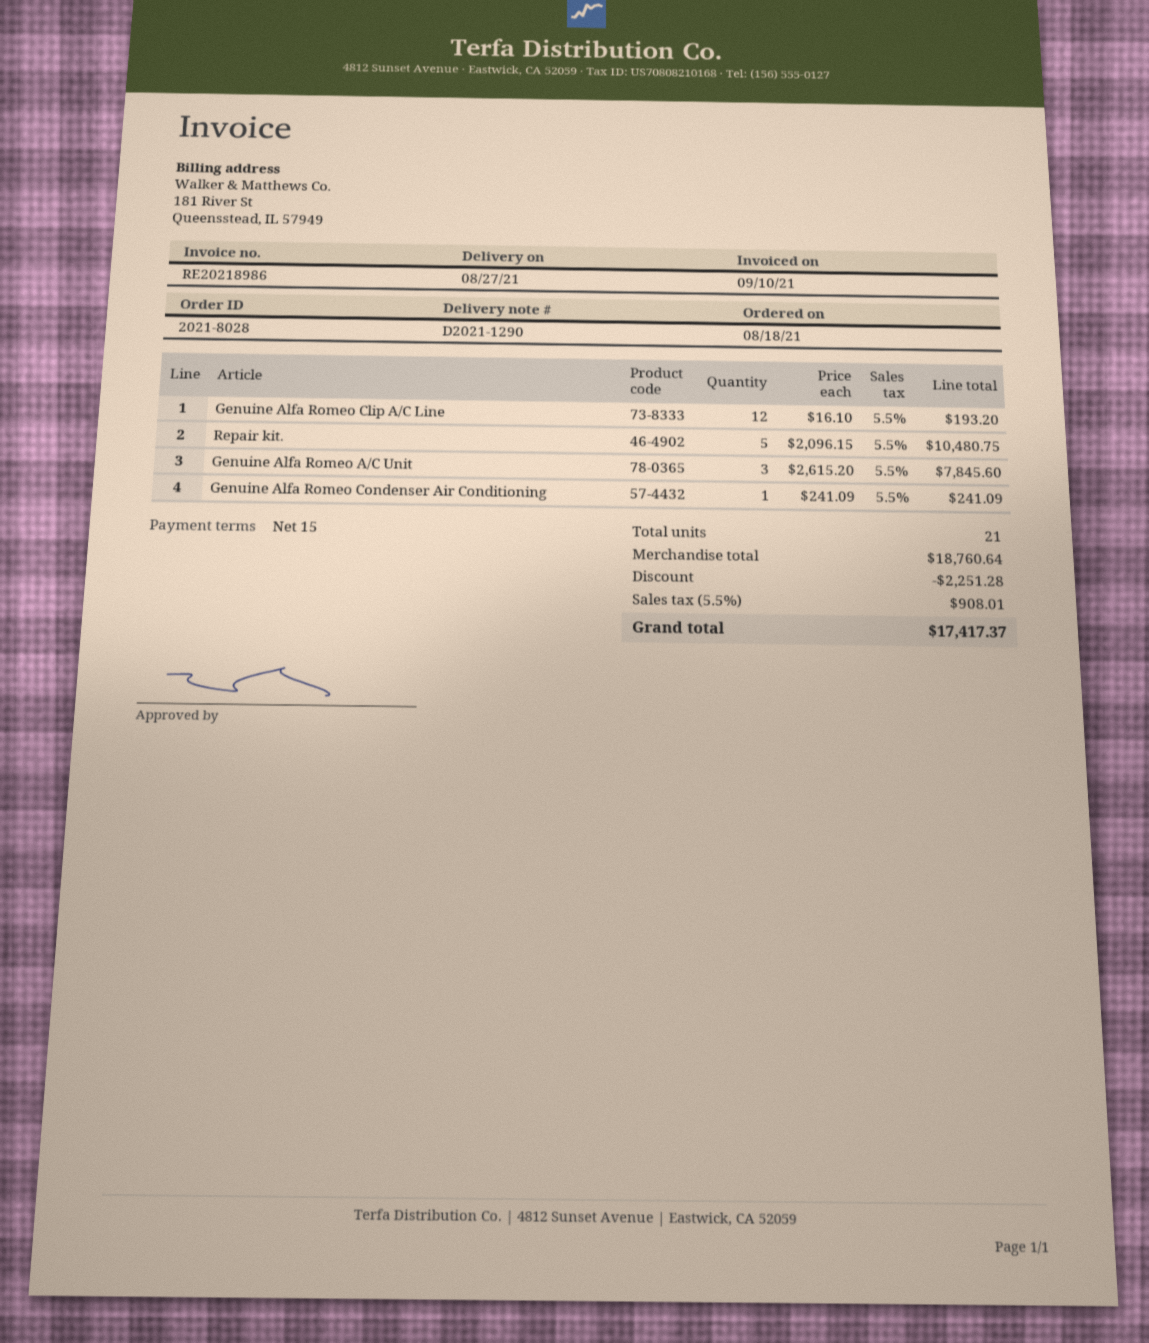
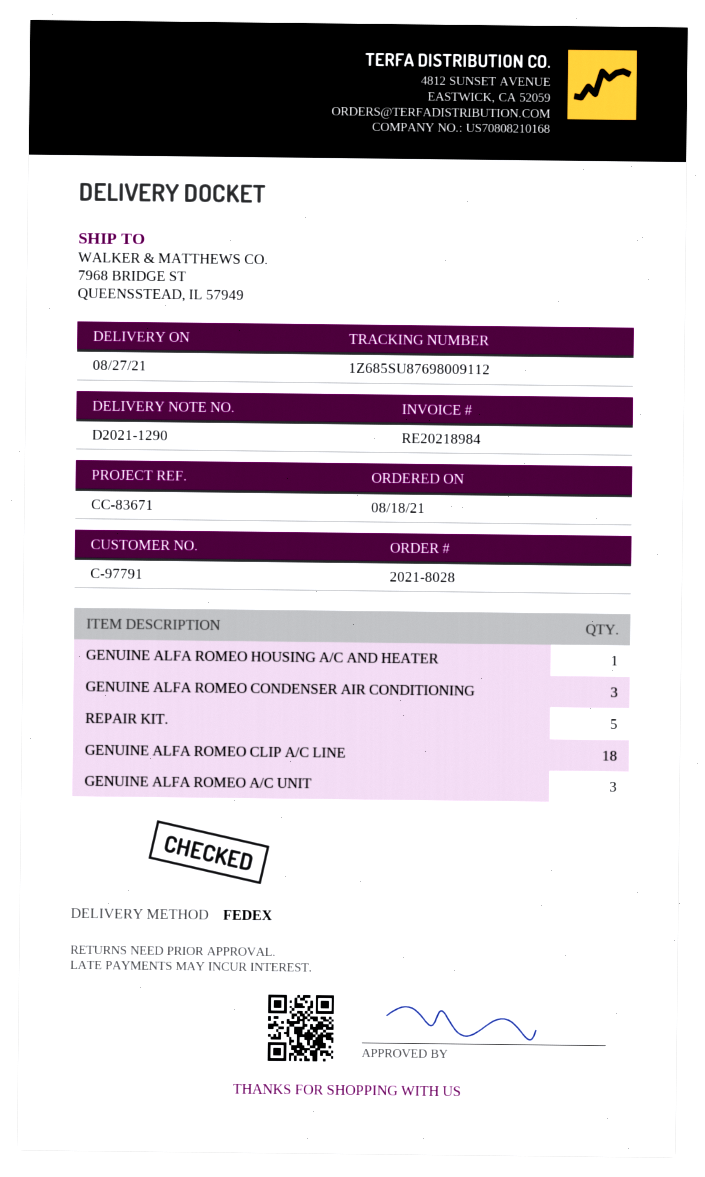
invoice number: RE20218986 -> RE20218984
Genuine Alfa Romeo Clip A/C Line: 12 -> 18
Genuine Alfa Romeo Condenser Air Conditioning: 1 -> 3
GENUINE ALFA ROMEO HOUSING A/C AND HEATER: none -> 1

